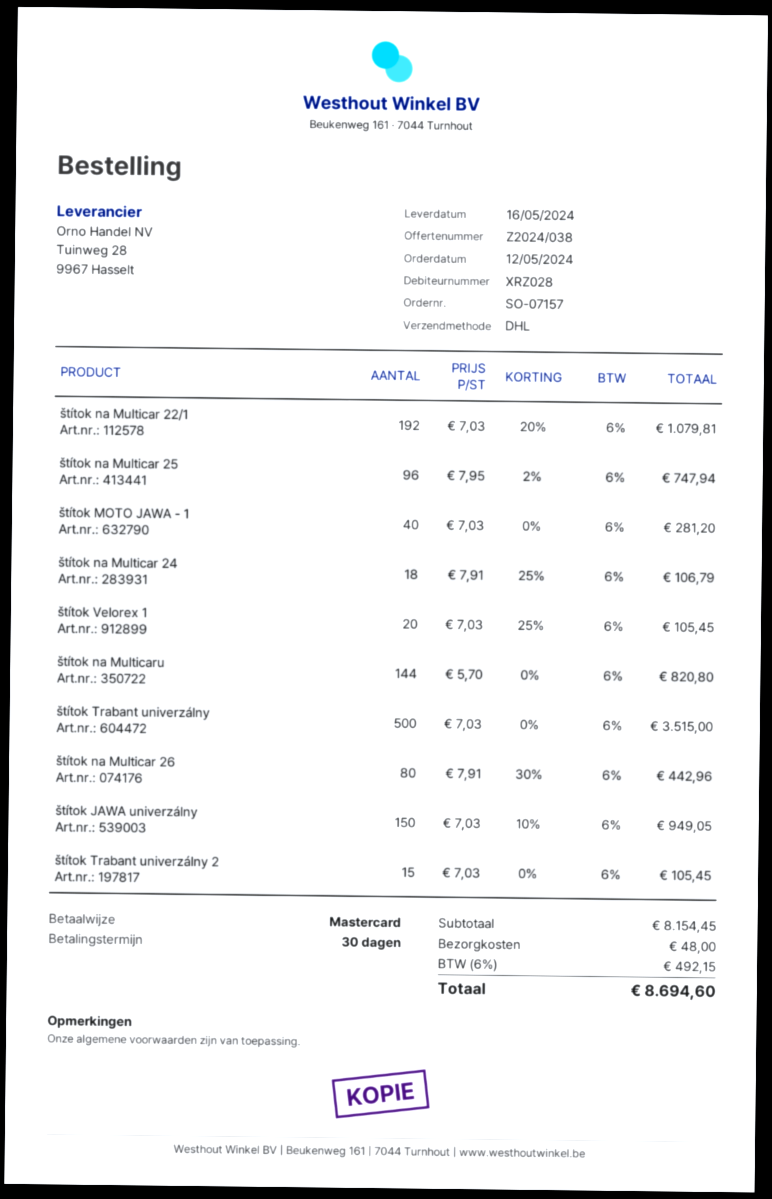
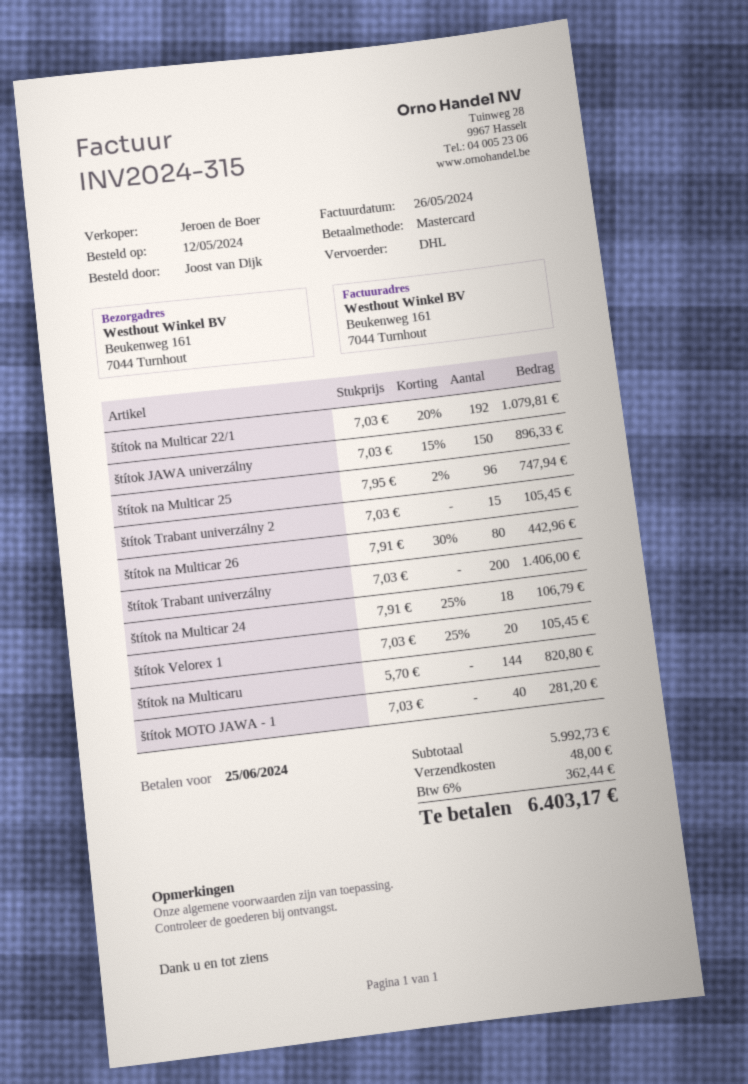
štítok Trabant univerzálny: 500 x 7.03 = 3515.00 -> 200 x 7.03 = 1406.00
štítok JAWA univerzálny: 150 x 7.03 - 10% = 949.05 -> 150 x 7.03 - 15% = 896.33
subtotal: 8154.45 -> 5992.73
tax: 6% = 492.15 -> 6% = 362.44
total: 8694.60 -> 6403.17

